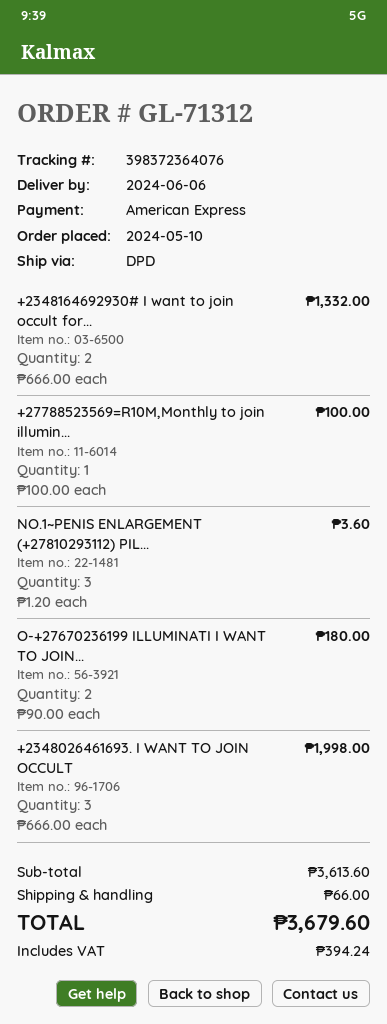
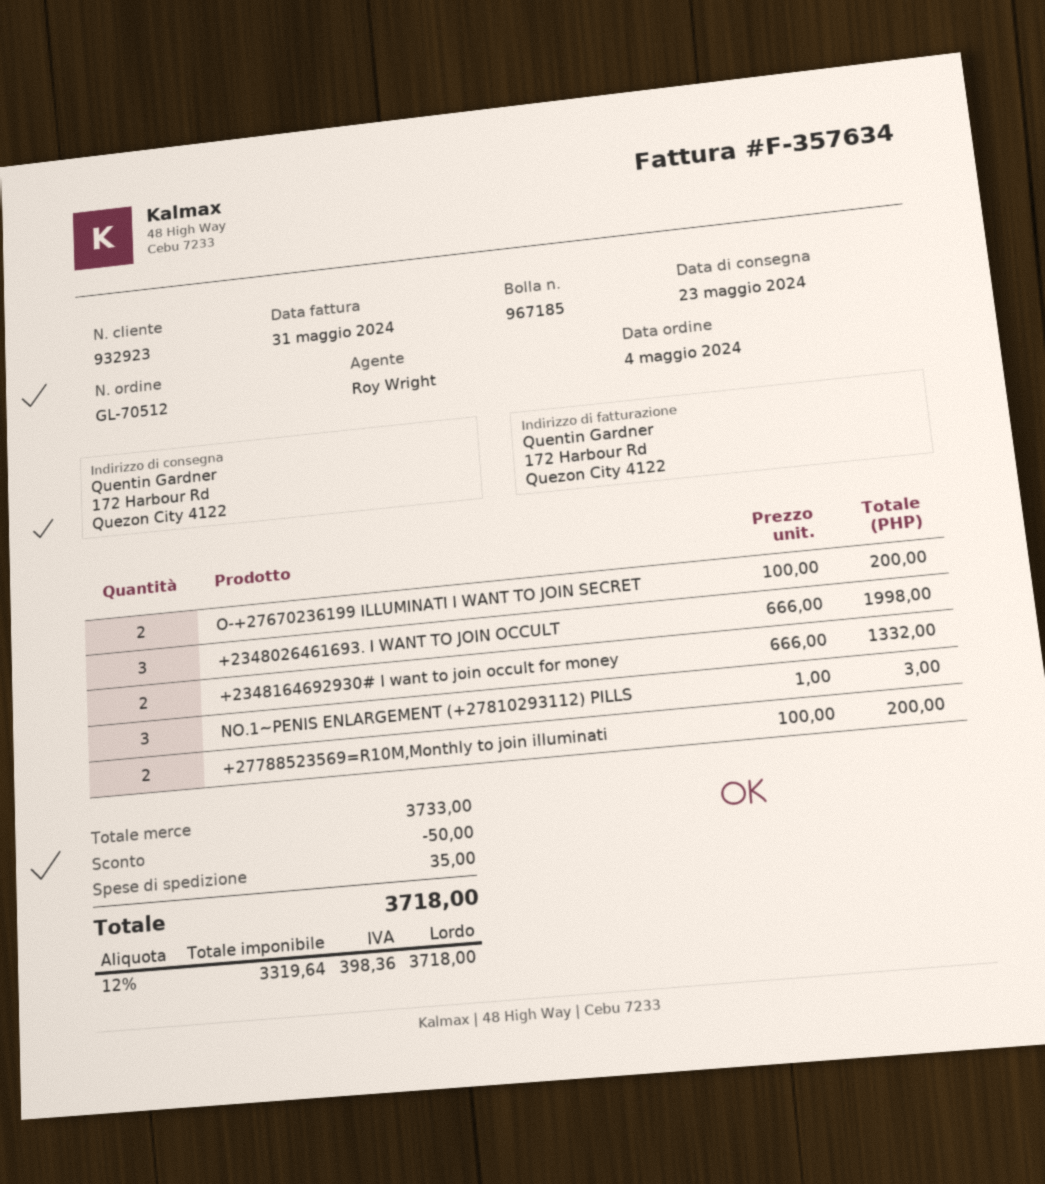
order number: GL-71312 -> GL-70512
order date: 2024-05-10 -> 2024-05-04
delivery date: 2024-06-06 -> 2024-05-23
+27788523569=R10M,Monthly to join illumin...: 1 x 100.00 = 100.00 -> 2 x 100.00 = 200.00
NO.1~PENIS ENLARGEMENT (+27810293112) PIL...: 3 x 1.20 = 3.60 -> 3 x 1.00 = 3.00
O-+27670236199 ILLUMINATI I WANT TO JOIN...: 2 x 90.00 = 180.00 -> 2 x 100.00 = 200.00
subtotal: 3613.60 -> 3733.00
discount: none -> 50.00
shipping: 66.00 -> 35.00
tax: 394.24 -> 398.36
total: 3679.60 -> 3718.00

